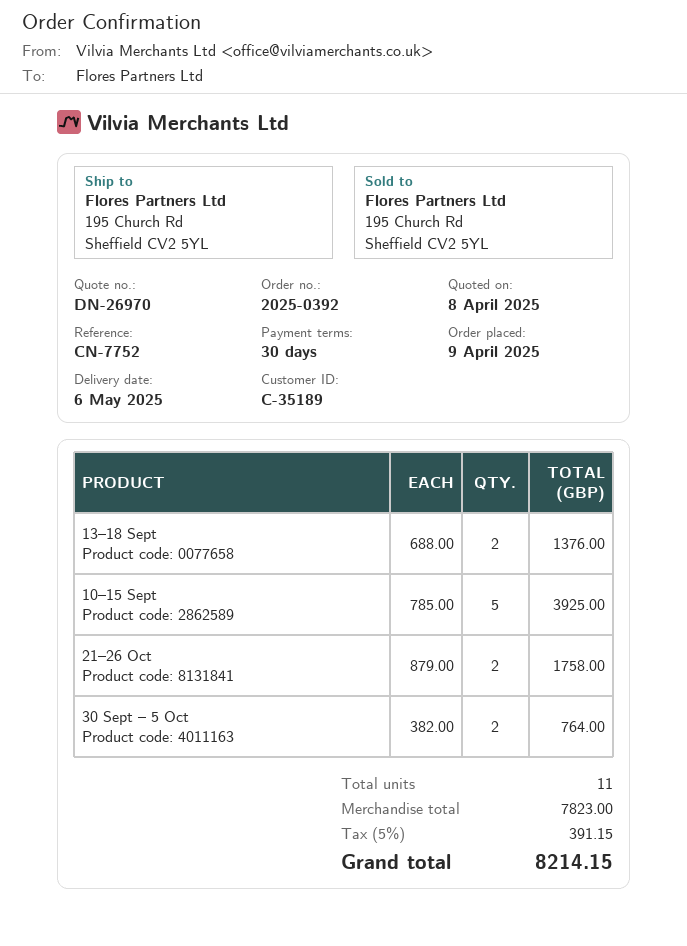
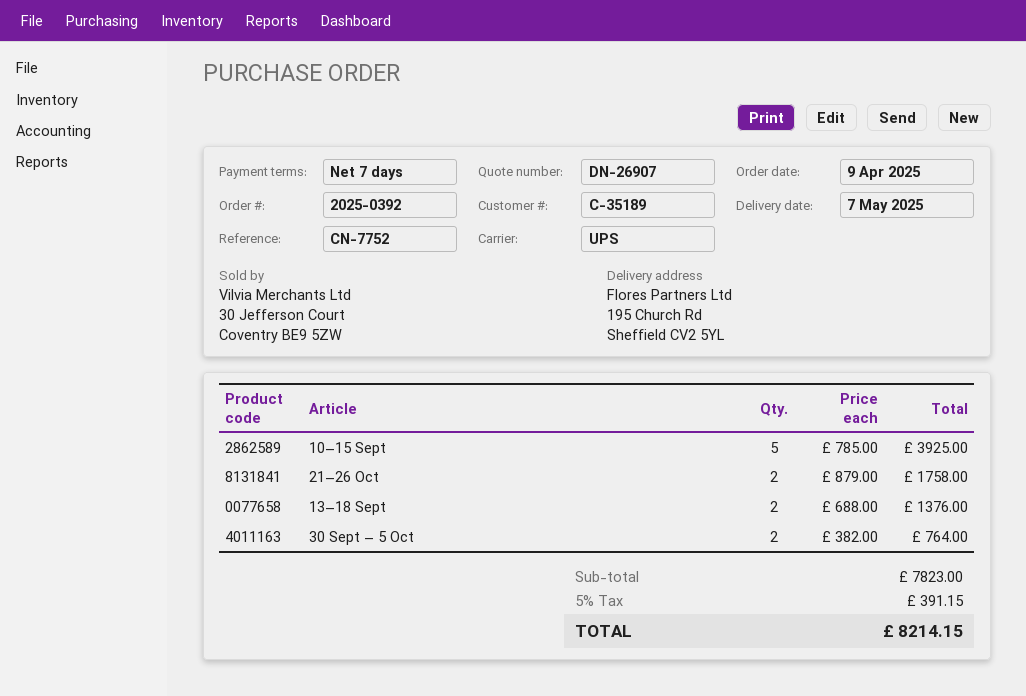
quote number: DN-26970 -> DN-26907
delivery date: 2025-05-06 -> 2025-05-07
payment terms: 30 days -> 7 days

